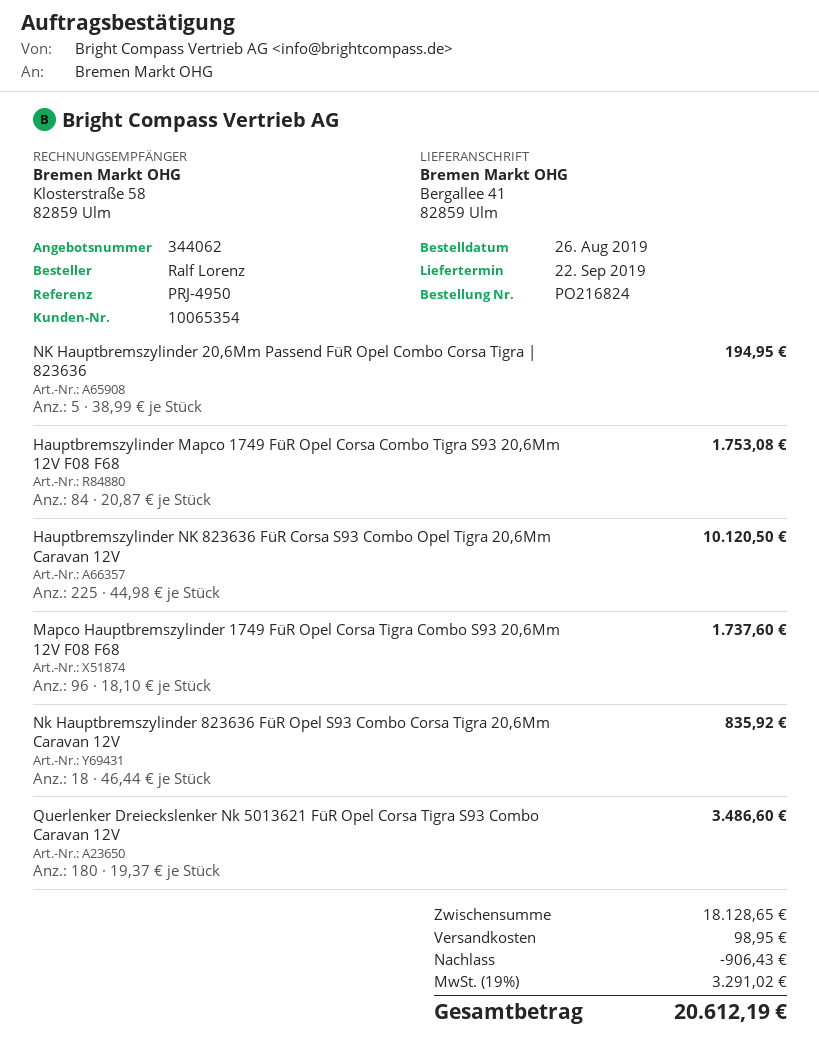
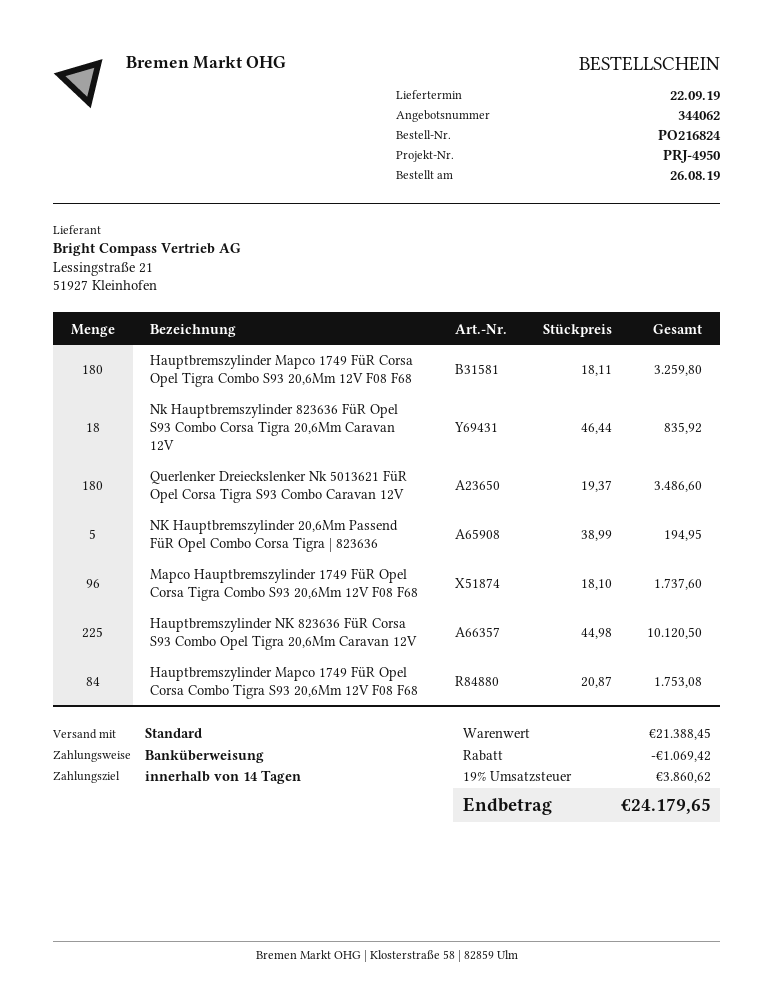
Hauptbremszylinder Mapco 1749 FüR Corsa Opel Tigra Combo S93 20,6Mm 12V F08 F68: none -> 180 x 18.11 = 3259.80
subtotal: 18128.65 -> 21388.45
discount: 906.43 -> 1069.42
shipping: 98.95 -> none
tax: 19% = 3291.02 -> 19% = 3860.62
total: 20612.19 -> 24179.65

